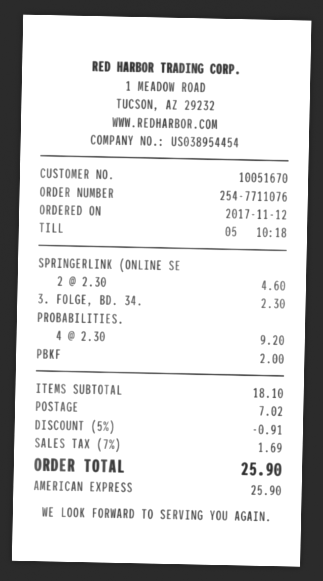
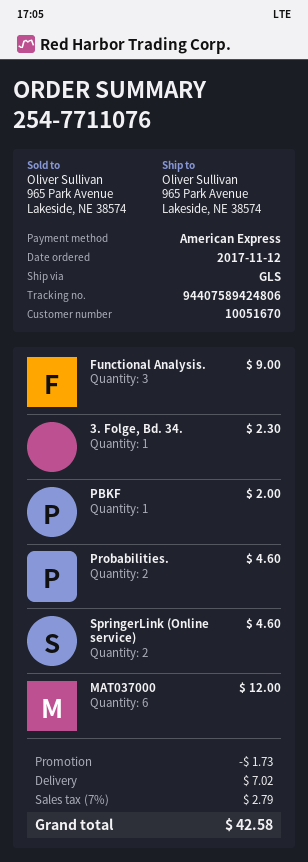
PROBABILITIES.: 4 for 9.20 -> 2 for 4.60
Functional Analysis.: none -> 3 for 9.00
MAT037000: none -> 6 for 12.00
discount: 0.91 -> 1.73
tax: 7% = 1.69 -> 7% = 2.79
total: 25.90 -> 42.58

